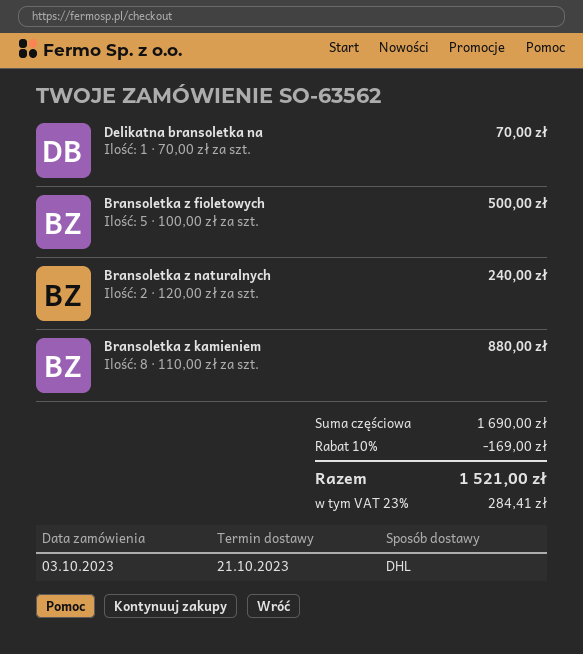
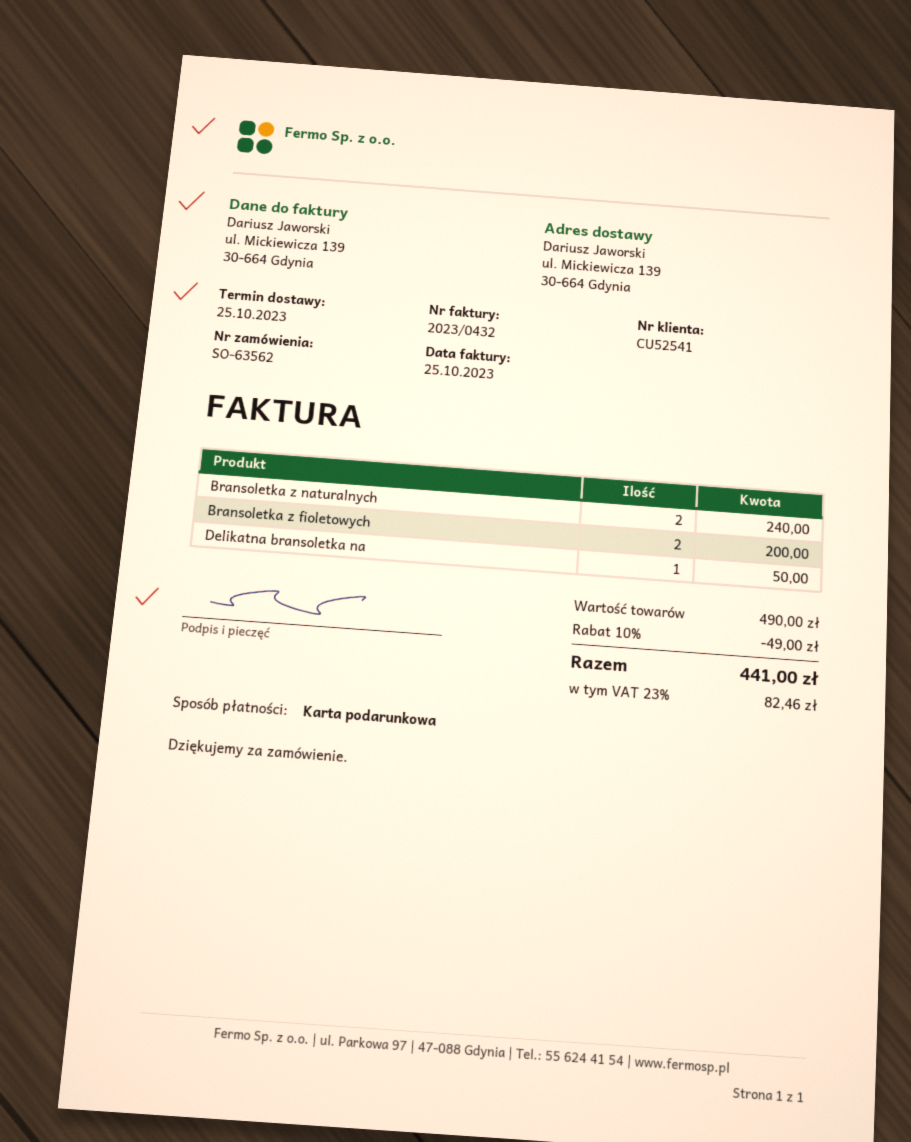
delivery date: 2023-10-21 -> 2023-10-25
Delikatna bransoletka na: 1 for 70.00 -> 1 for 50.00
Bransoletka z fioletowych: 5 for 500.00 -> 2 for 200.00
Bransoletka z kamieniem: 8 for 880.00 -> none
subtotal: 1690.00 -> 490.00
discount: 10% = 169.00 -> 10% = 49.00
tax: 23% = 284.41 -> 23% = 82.46
total: 1521.00 -> 441.00

